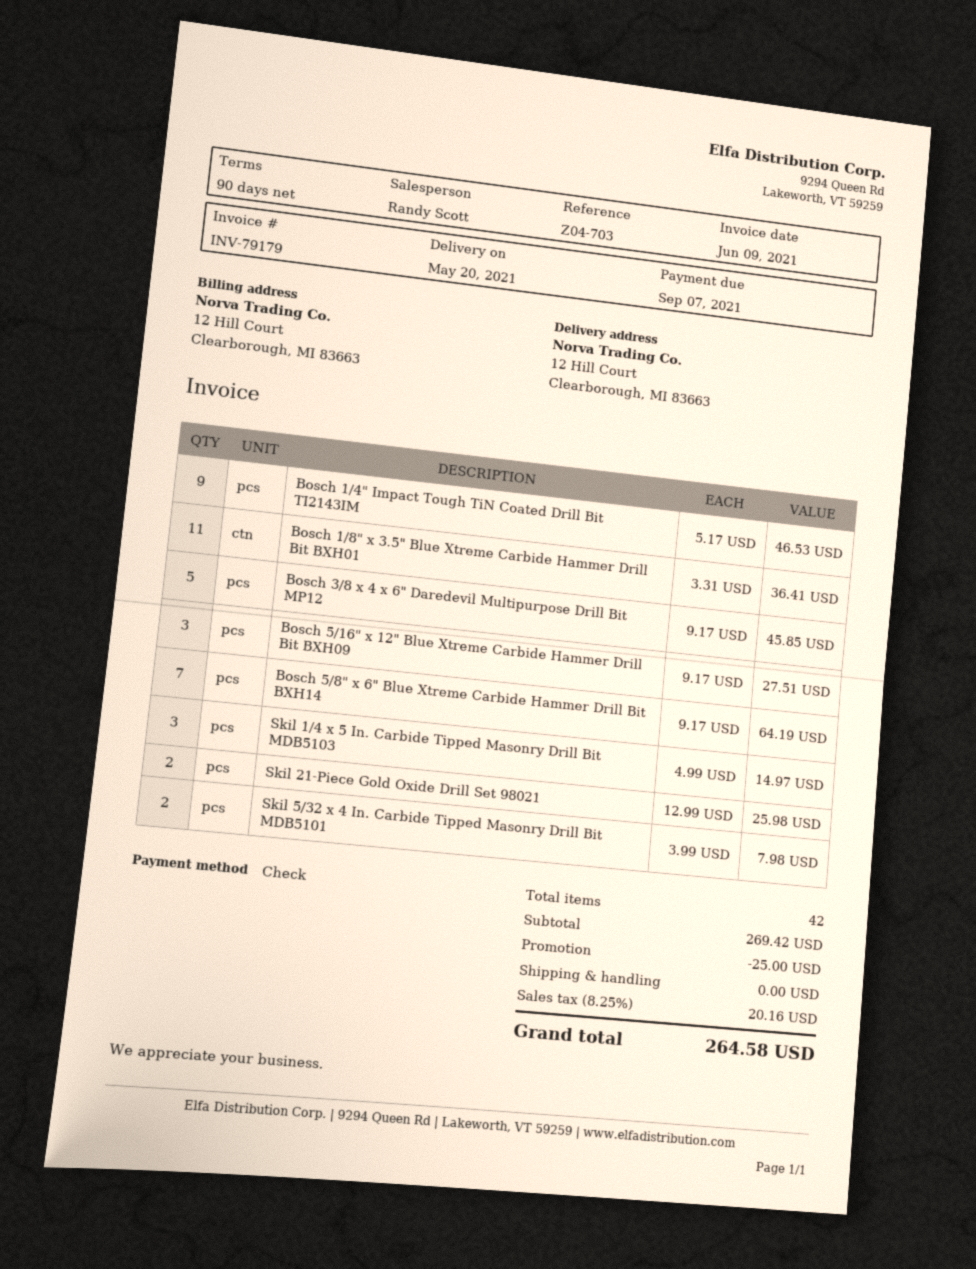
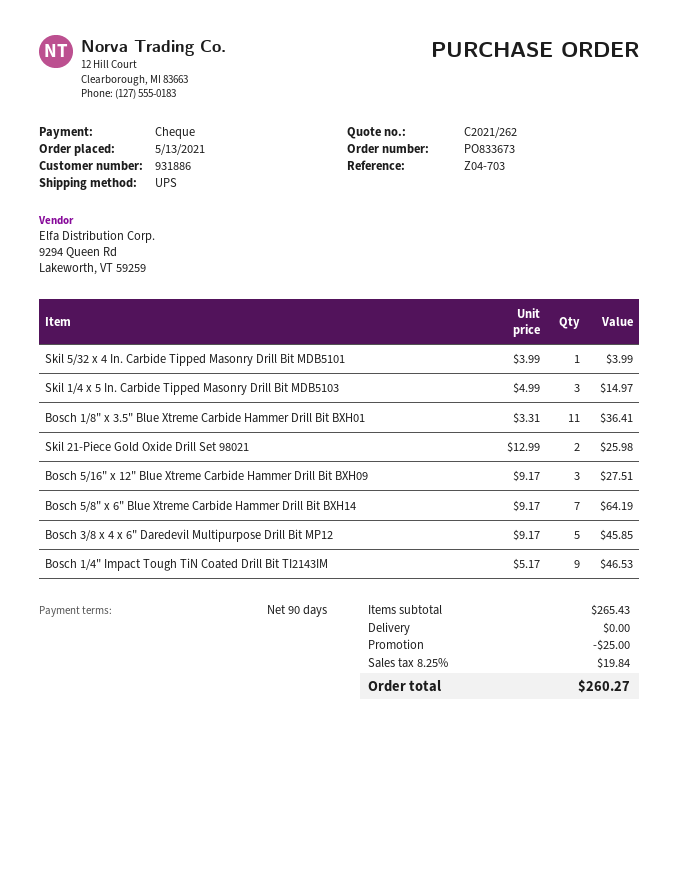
Skil 5/32 x 4 In. Carbide Tipped Masonry Drill Bit MDB5101: 2 x 3.99 = 7.98 -> 1 x 3.99 = 3.99
subtotal: 269.42 -> 265.43
tax: 8.25% = 20.16 -> 8.25% = 19.84
total: 264.58 -> 260.27

